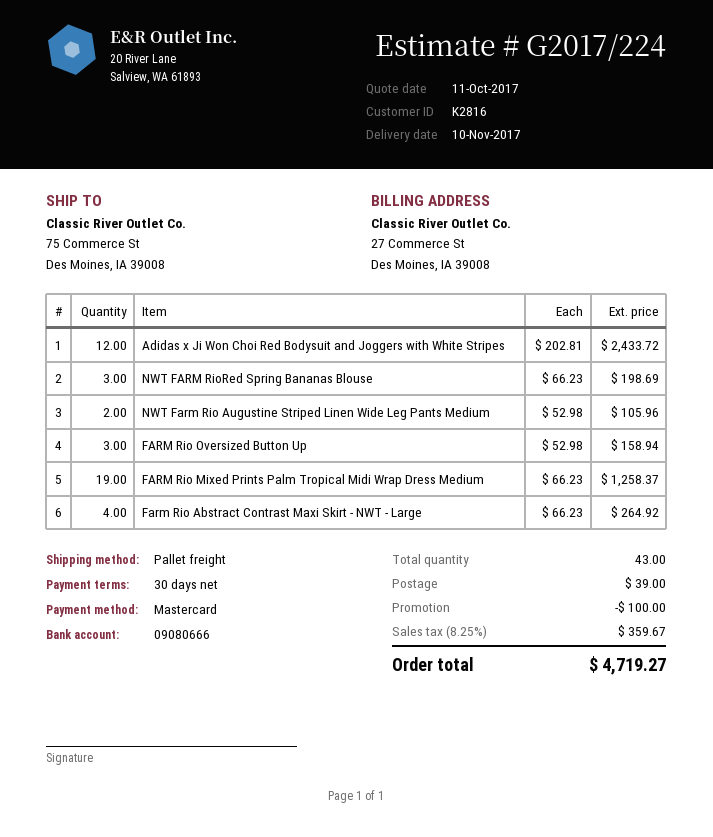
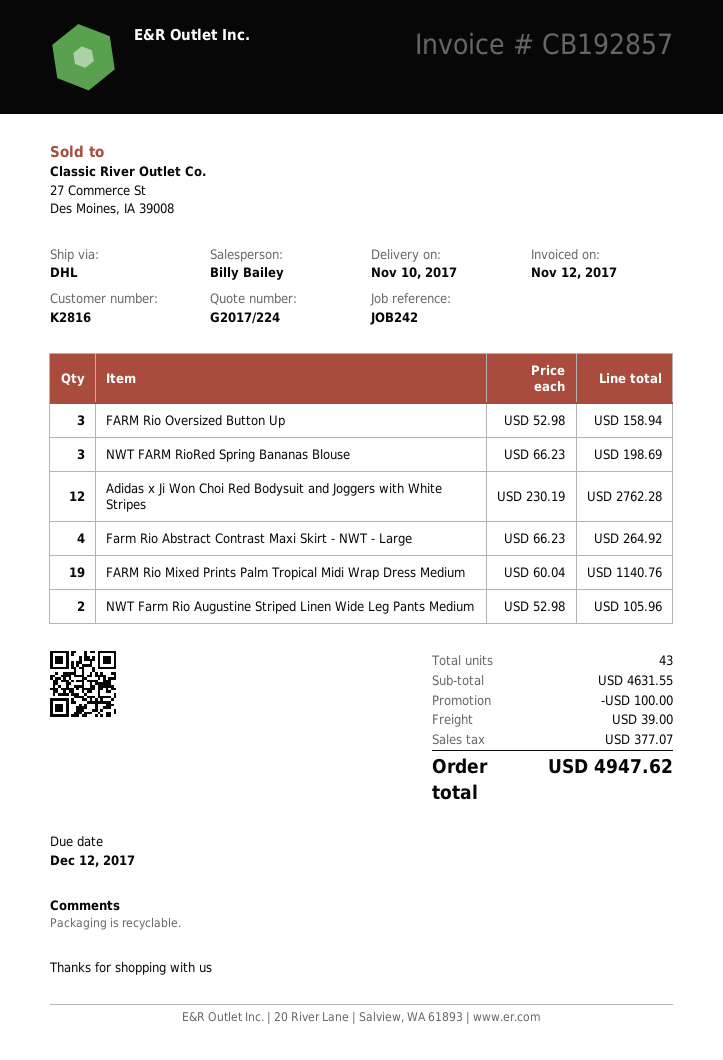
shipping method: pallet freight -> DHL
Adidas x Ji Won Choi Red Bodysuit and Joggers with White Stripes: 12 x 202.81 = 2433.72 -> 12 x 230.19 = 2762.28
FARM Rio Mixed Prints Palm Tropical Midi Wrap Dress Medium: 19 x 66.23 = 1258.37 -> 19 x 60.04 = 1140.76
tax: 359.67 -> 377.07
total: 4719.27 -> 4947.62

